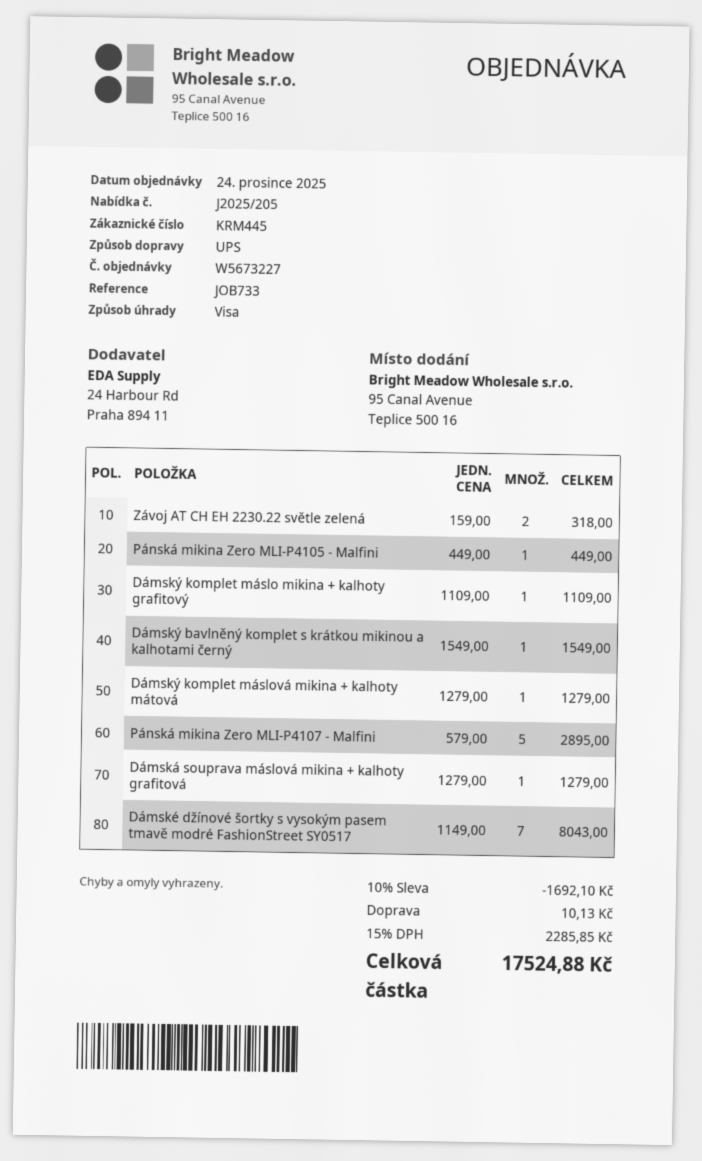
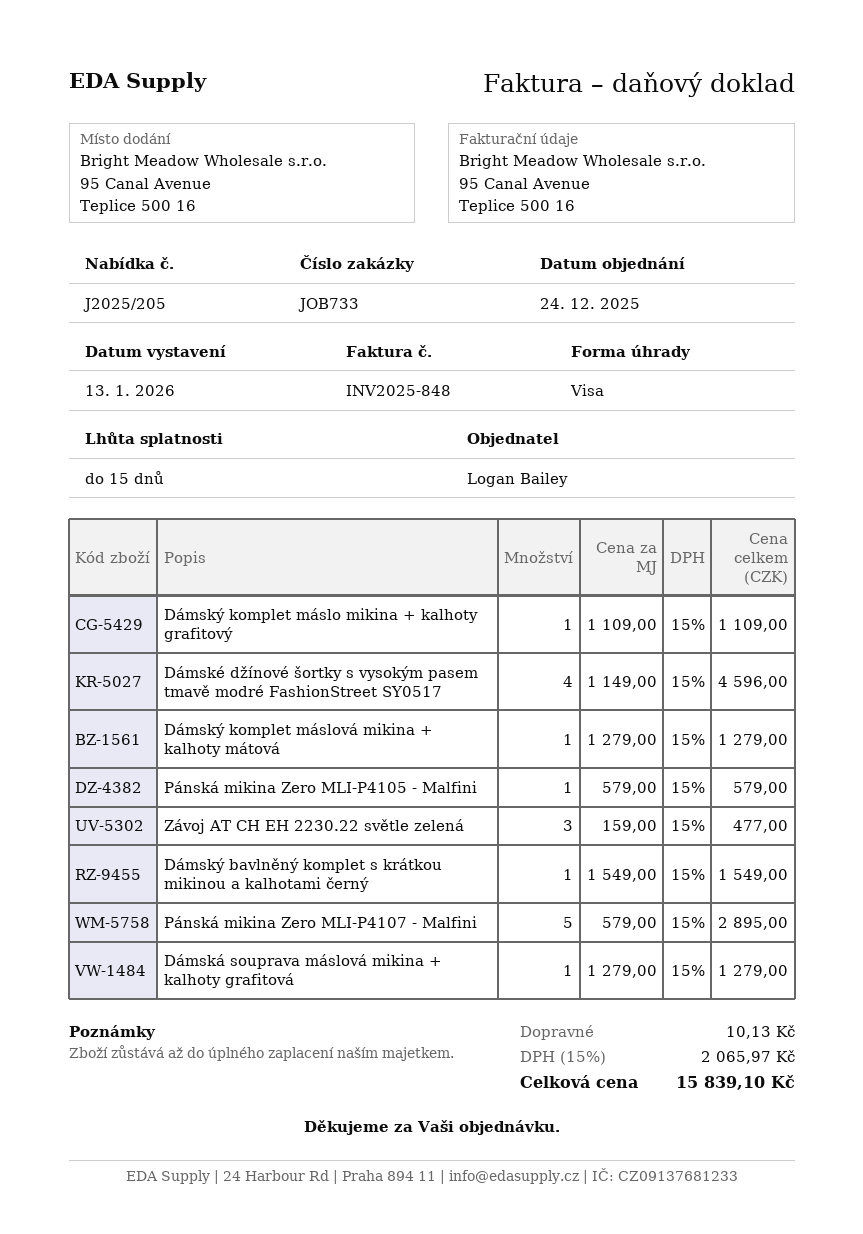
Závoj AT CH EH 2230.22 světle zelená: 2 x 159.00 = 318.00 -> 3 x 159.00 = 477.00
Pánská mikina Zero MLI-P4105 - Malfini: 1 x 449.00 = 449.00 -> 1 x 579.00 = 579.00
Dámské džínové šortky s vysokým pasem tmavě modré FashionStreet SY0517: 7 x 1149.00 = 8043.00 -> 4 x 1149.00 = 4596.00
discount: 10% = 1692.10 -> none
tax: 15% = 2285.85 -> 15% = 2065.97
total: 17524.88 -> 15839.10

